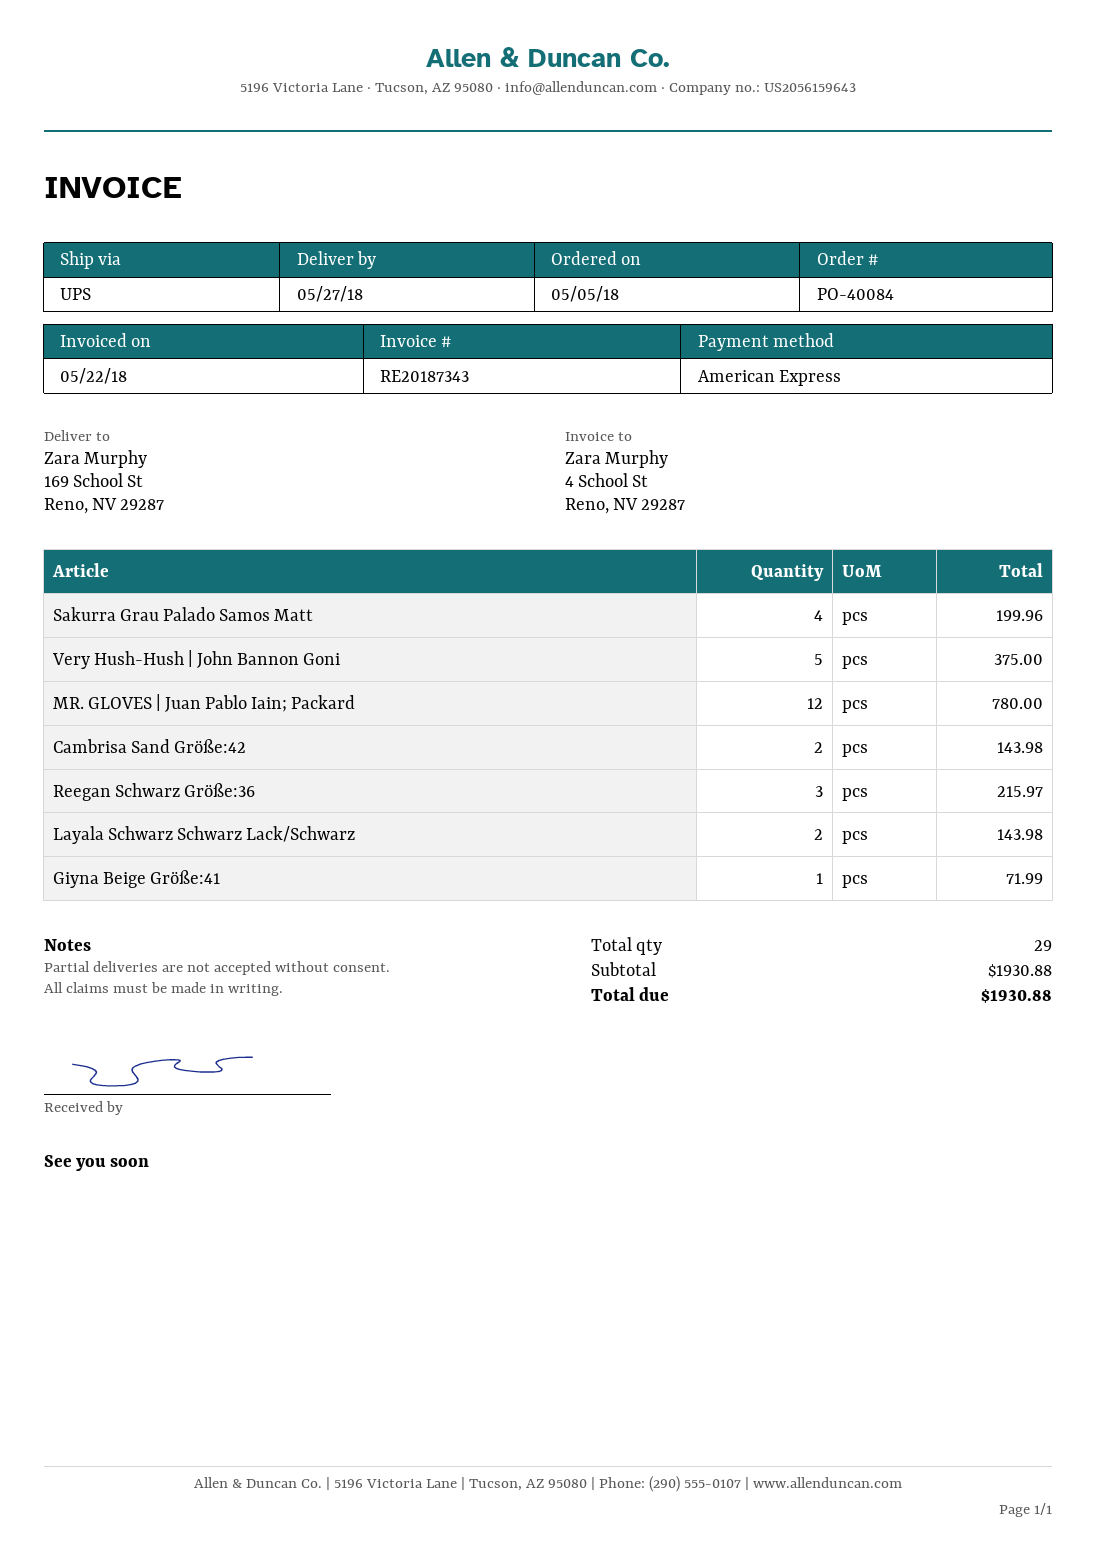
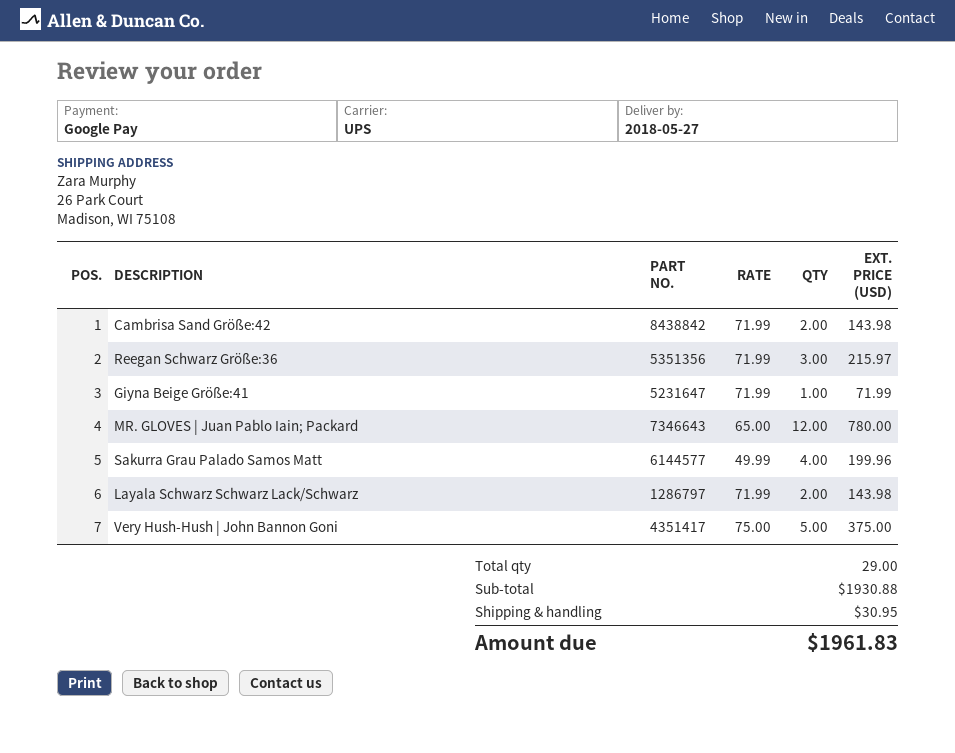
payment method: American Express -> Google Pay
ship to: 169 School St, Reno, NV 29287 -> 26 Park Court, Madison, WI 75108
shipping: none -> 30.95
total: 1930.88 -> 1961.83

